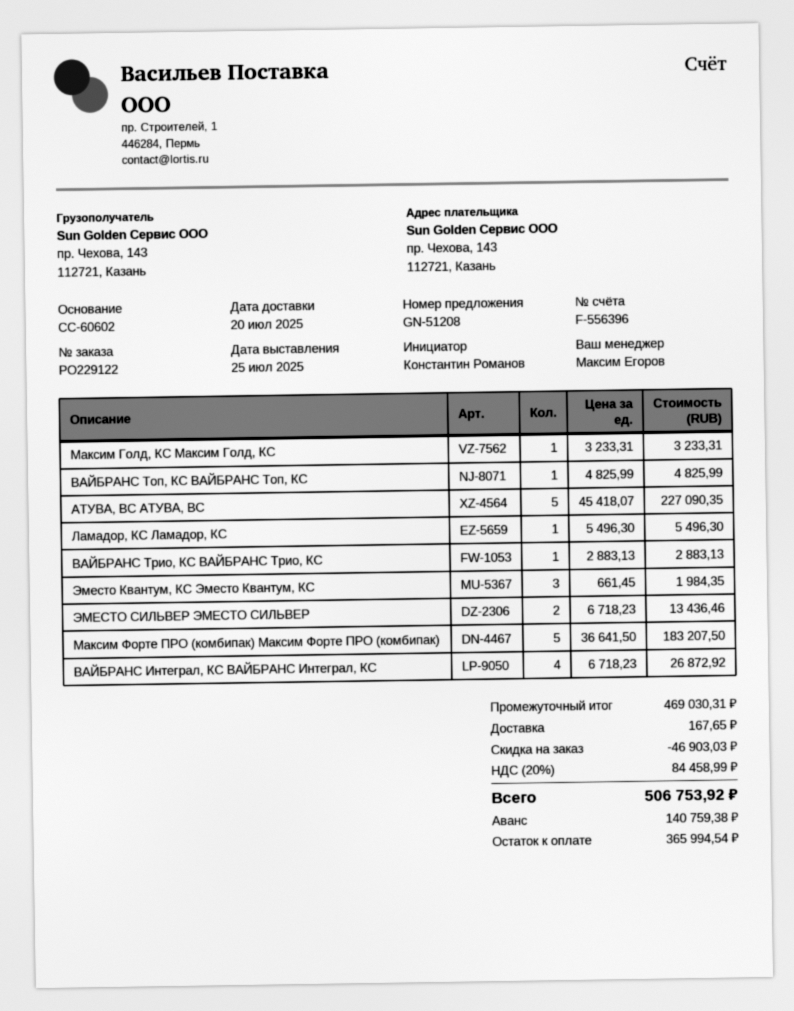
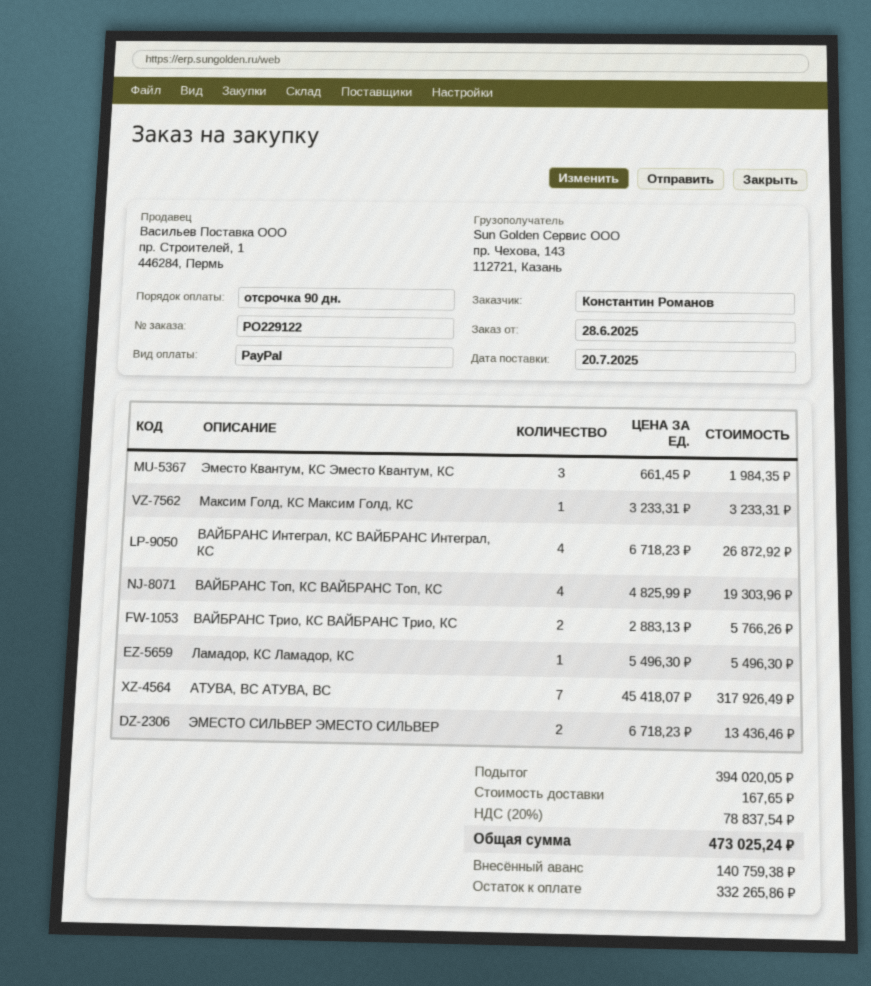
ВАЙБРАНС Топ, КС ВАЙБРАНС Топ, КС: 1 x 4825.99 = 4825.99 -> 4 x 4825.99 = 19303.96
АТУВА, ВС АТУВА, ВС: 5 x 45418.07 = 227090.35 -> 7 x 45418.07 = 317926.49
ВАЙБРАНС Трио, КС ВАЙБРАНС Трио, КС: 1 x 2883.13 = 2883.13 -> 2 x 2883.13 = 5766.26
Максим Форте ПРО (комбипак) Максим Форте ПРО (комбипак): 5 x 36641.50 = 183207.50 -> none
subtotal: 469030.31 -> 394020.05
discount: 46903.03 -> none
tax: 20% = 84458.99 -> 20% = 78837.54
total: 506753.92 -> 473025.24
balance: 365994.54 -> 332265.86

